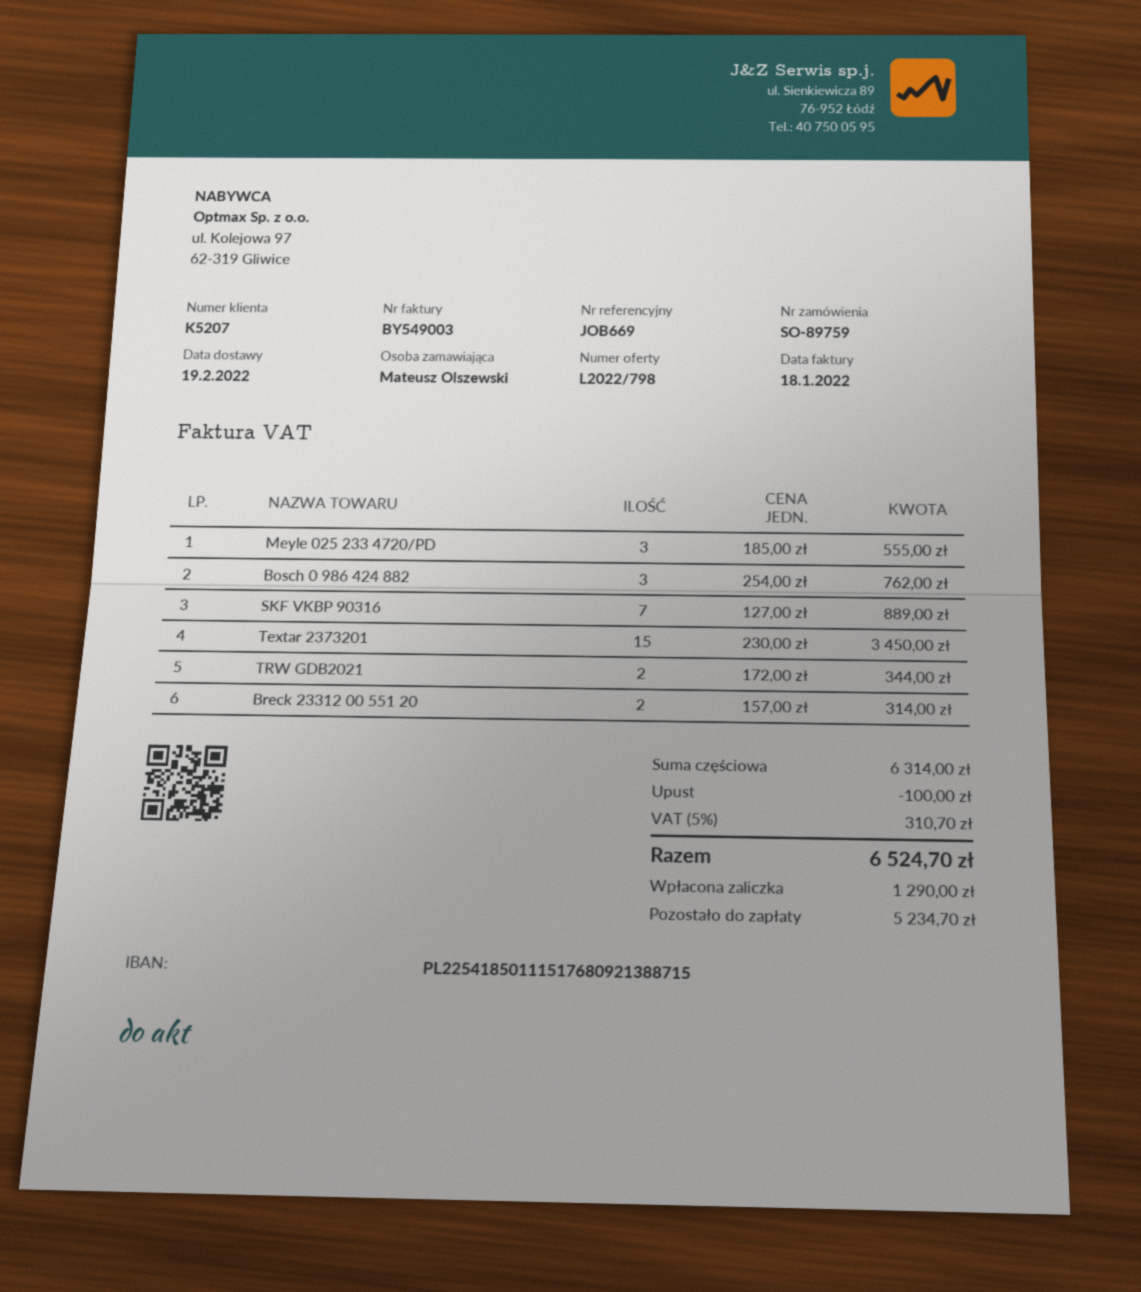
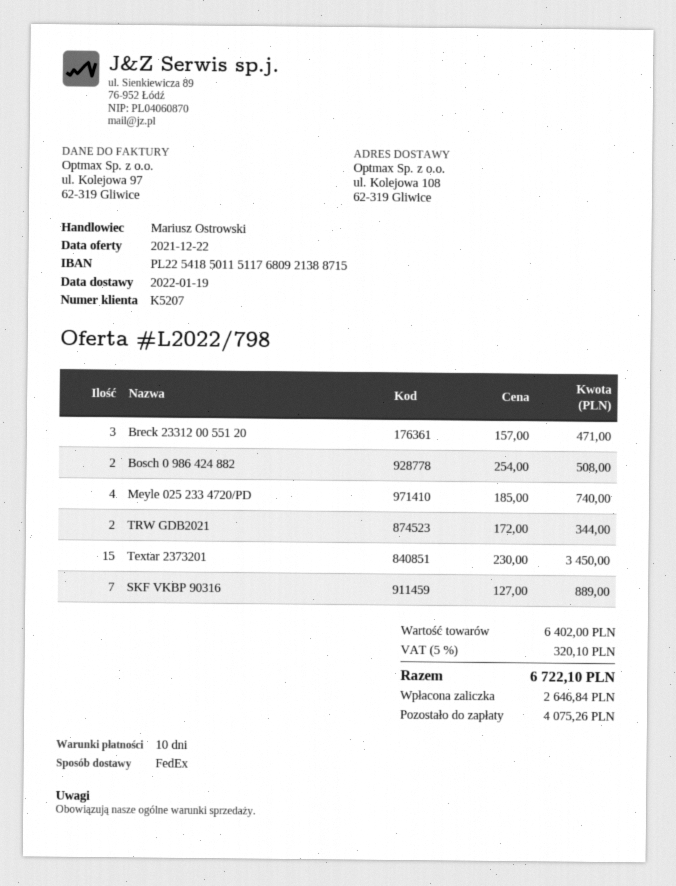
delivery date: 2022-02-19 -> 2022-01-19
bank account: PL22541850111517680921388715 -> PL22541850115117680921388715
Meyle 025 233 4720/PD: 3 x 185.00 = 555.00 -> 4 x 185.00 = 740.00
Bosch 0 986 424 882: 3 x 254.00 = 762.00 -> 2 x 254.00 = 508.00
Breck 23312 00 551 20: 2 x 157.00 = 314.00 -> 3 x 157.00 = 471.00
subtotal: 6314.00 -> 6402.00
discount: 100.00 -> none
tax: 5% = 310.70 -> 5% = 320.10
total: 6524.70 -> 6722.10
deposit: 1290.00 -> 2646.84
balance: 5234.70 -> 4075.26

